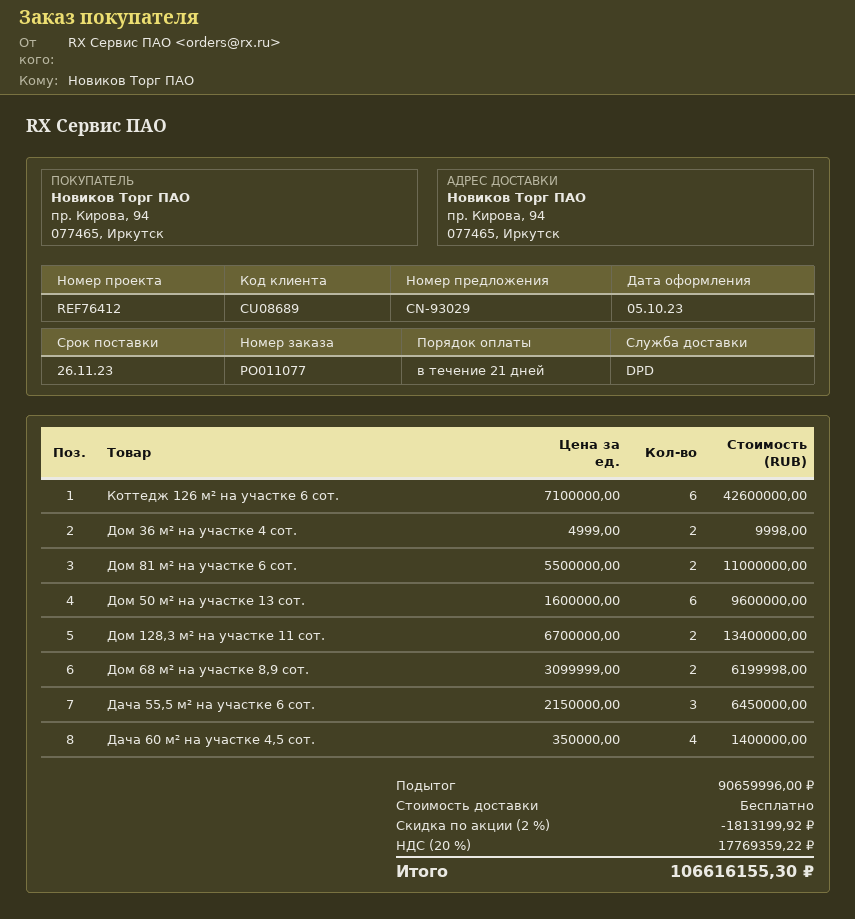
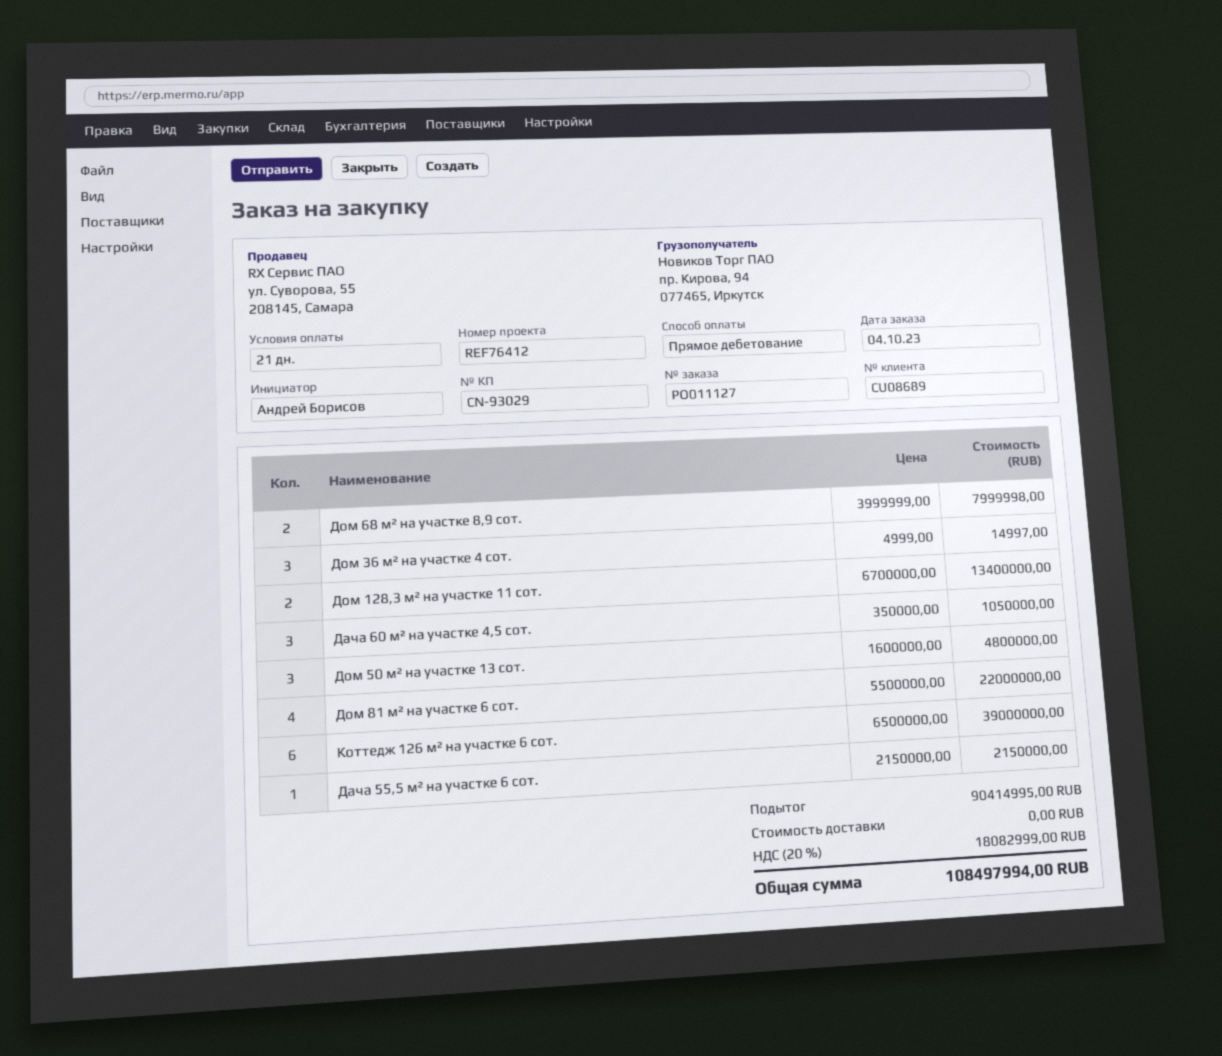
order number: PO011077 -> PO011127
order date: 2023-10-05 -> 2023-10-04
Коттедж 126 м² на участке 6 сот.: 6 x 7100000.00 = 42600000.00 -> 6 x 6500000.00 = 39000000.00
Дом 36 м² на участке 4 сот.: 2 x 4999.00 = 9998.00 -> 3 x 4999.00 = 14997.00
Дом 81 м² на участке 6 сот.: 2 x 5500000.00 = 11000000.00 -> 4 x 5500000.00 = 22000000.00
Дом 50 м² на участке 13 сот.: 6 x 1600000.00 = 9600000.00 -> 3 x 1600000.00 = 4800000.00
Дом 68 м² на участке 8,9 сот.: 2 x 3099999.00 = 6199998.00 -> 2 x 3999999.00 = 7999998.00
Дача 55,5 м² на участке 6 сот.: 3 x 2150000.00 = 6450000.00 -> 1 x 2150000.00 = 2150000.00
Дача 60 м² на участке 4,5 сот.: 4 x 350000.00 = 1400000.00 -> 3 x 350000.00 = 1050000.00
subtotal: 90659996.00 -> 90414995.00
discount: 2% = 1813199.92 -> none
tax: 20% = 17769359.22 -> 20% = 18082999.00
total: 106616155.30 -> 108497994.00

